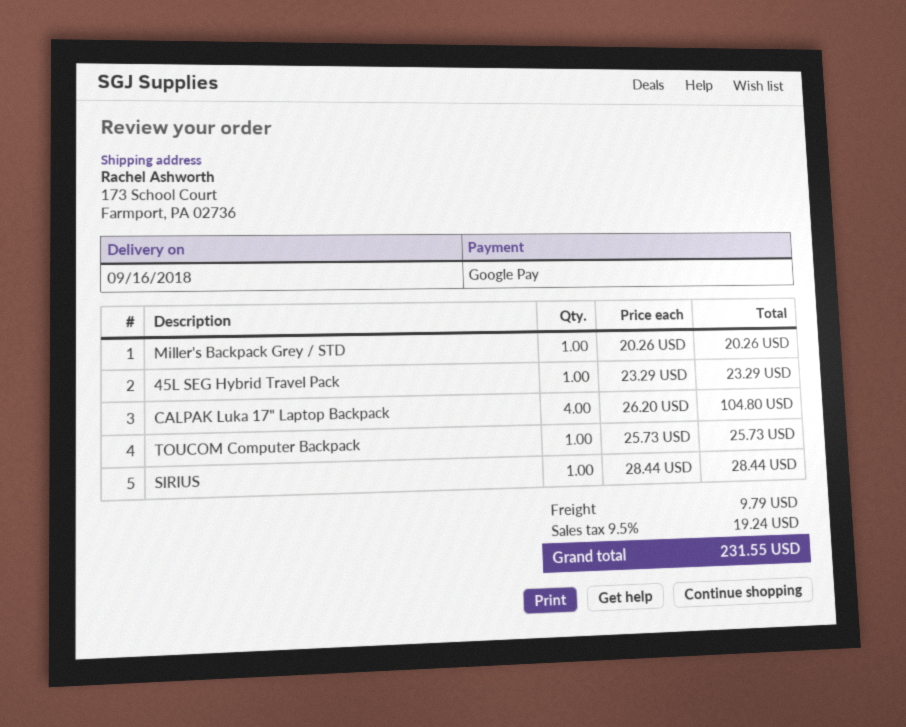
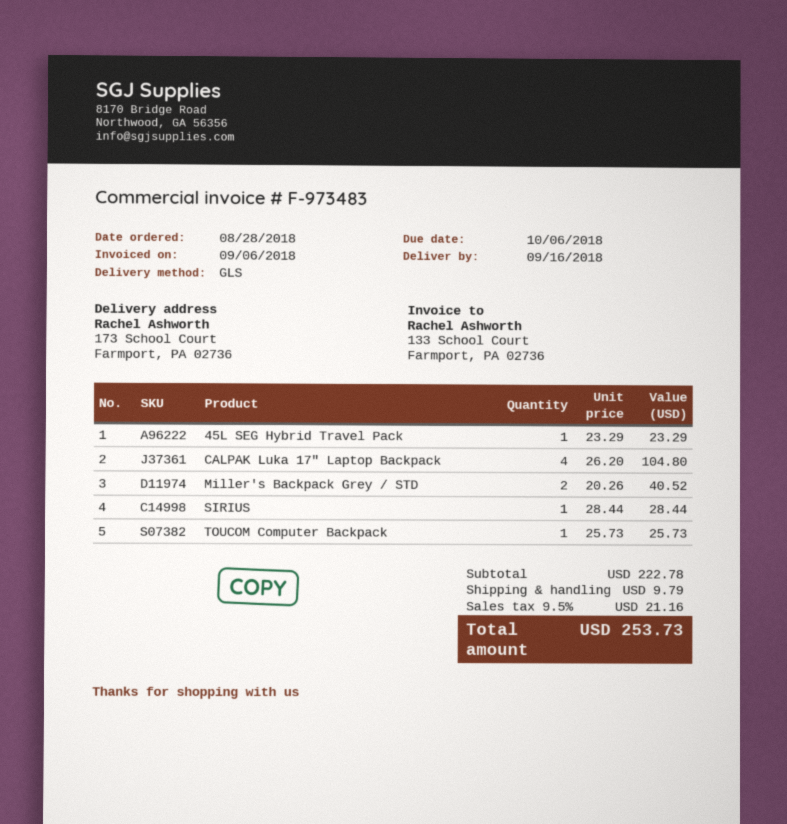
Miller's Backpack Grey / STD: 1 x 20.26 = 20.26 -> 2 x 20.26 = 40.52
tax: 9.5% = 19.24 -> 9.5% = 21.16
total: 231.55 -> 253.73

